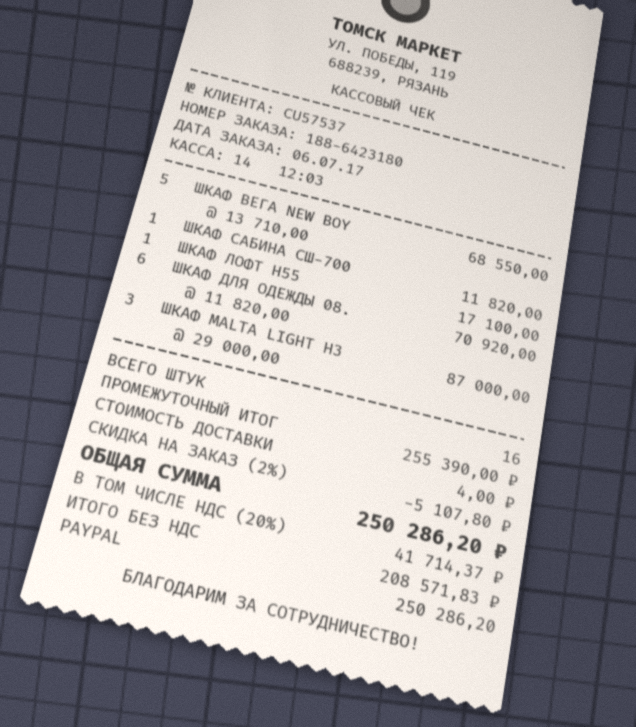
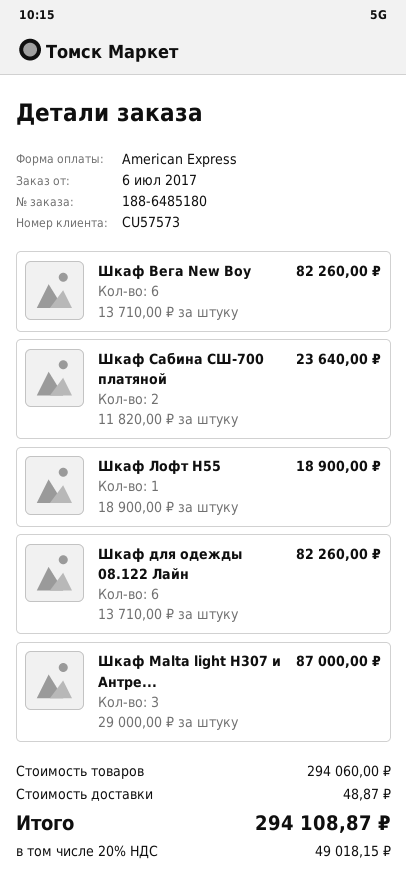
order number: 188-6423180 -> 188-6485180
customer number: CU57537 -> CU57573
payment method: PayPal -> American Express
ШКАФ ВЕГА NEW BOY: 5 x 13710.00 = 68550.00 -> 6 x 13710.00 = 82260.00
ШКАФ САБИНА СШ-700: 1 x 11820.00 = 11820.00 -> 2 x 11820.00 = 23640.00
ШКАФ ЛОФТ H55: 1 x 17100.00 = 17100.00 -> 1 x 18900.00 = 18900.00
ШКАФ ДЛЯ ОДЕЖДЫ 08.: 6 x 11820.00 = 70920.00 -> 6 x 13710.00 = 82260.00
subtotal: 255390.00 -> 294060.00
discount: 2% = 5107.80 -> none
shipping: 4.00 -> 48.87
tax: 20% = 41714.37 -> 20% = 49018.15
total: 250286.20 -> 294108.87

